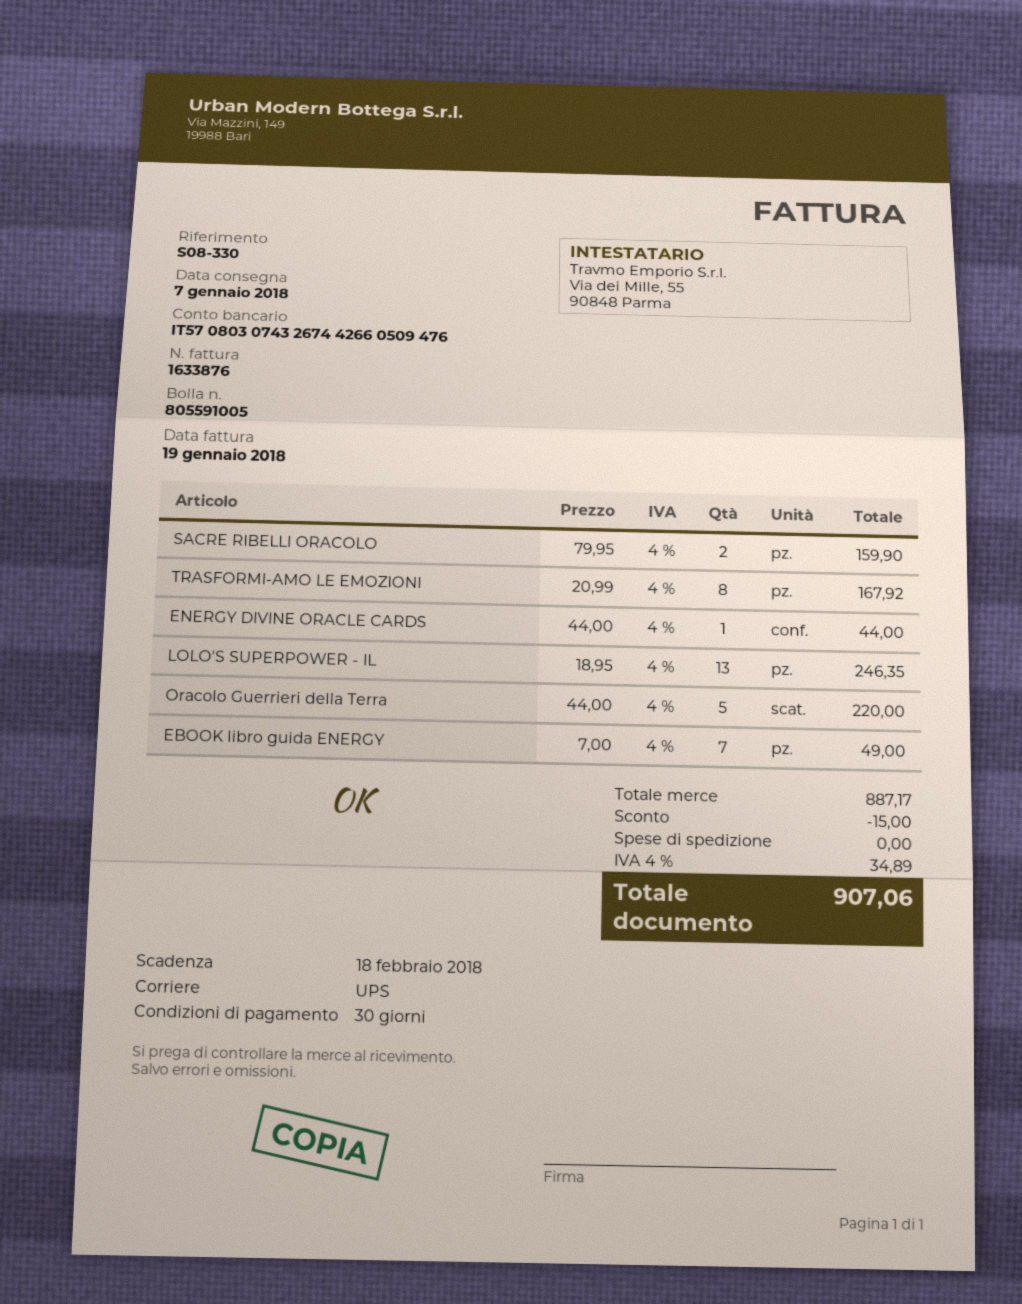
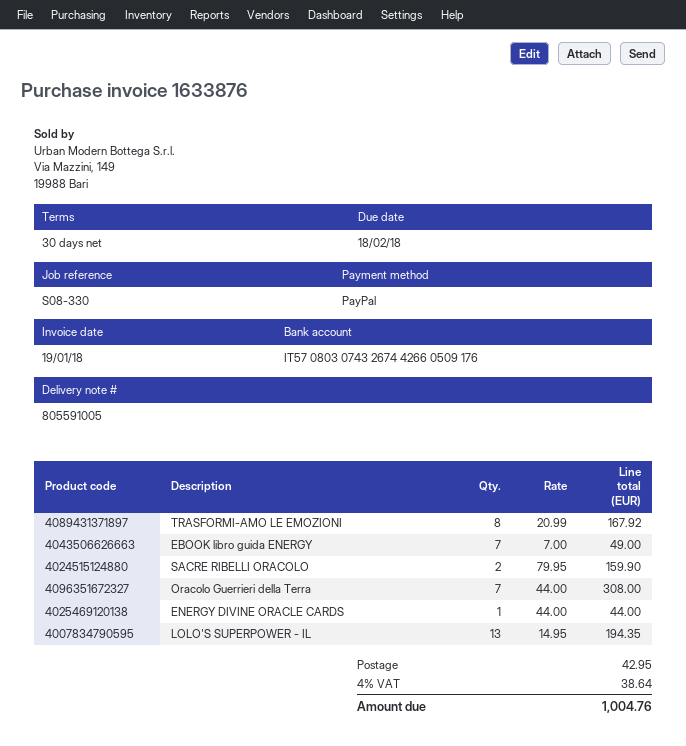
bank account: IT5708030743267442660509476 -> IT5708030743267442660509176
LOLO'S SUPERPOWER - IL: 13 x 18.95 = 246.35 -> 13 x 14.95 = 194.35
Oracolo Guerrieri della Terra: 5 x 44.00 = 220.00 -> 7 x 44.00 = 308.00
discount: 15.00 -> none
shipping: 0.00 -> 42.95
tax: 4% = 34.89 -> 4% = 38.64
total: 907.06 -> 1004.76

